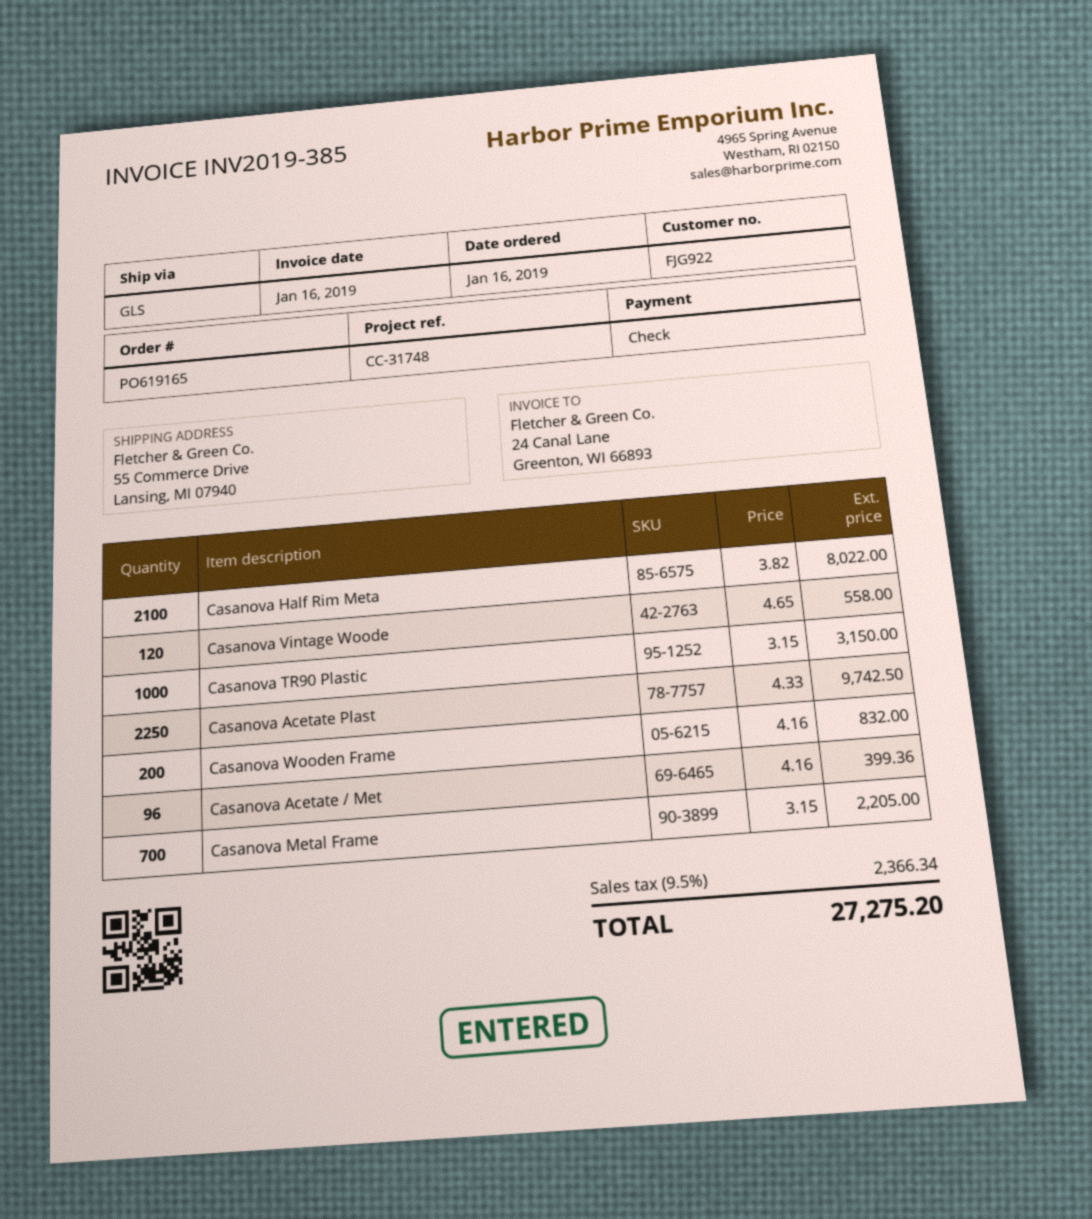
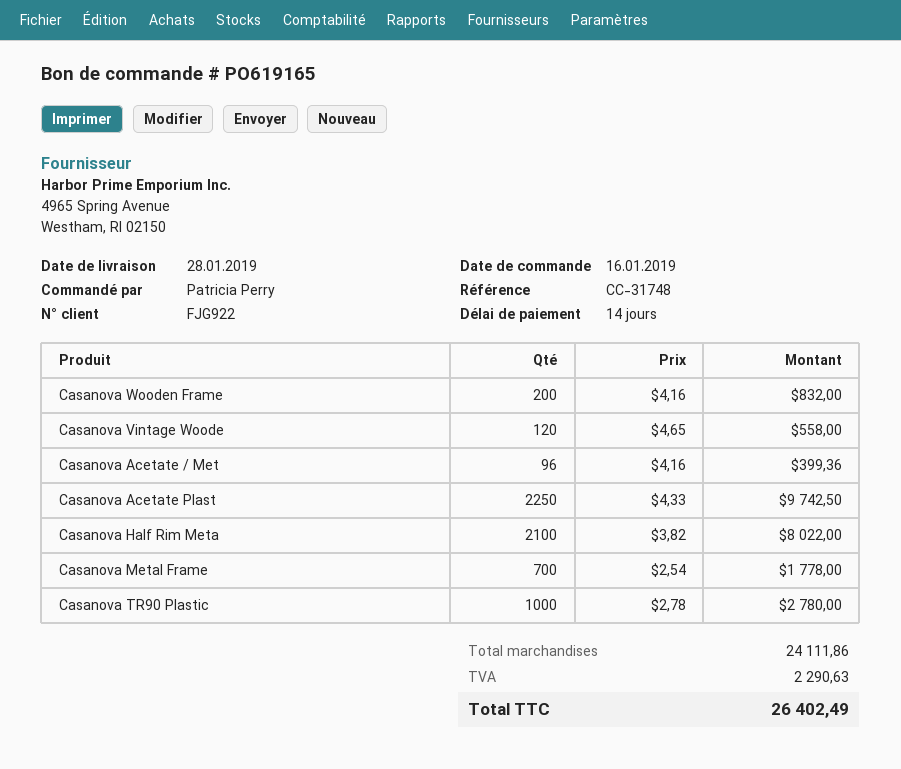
Casanova TR90 Plastic: 1000 x 3.15 = 3150.00 -> 1000 x 2.78 = 2780.00
Casanova Metal Frame: 700 x 3.15 = 2205.00 -> 700 x 2.54 = 1778.00
tax: 2366.34 -> 2290.63
total: 27275.20 -> 26402.49

